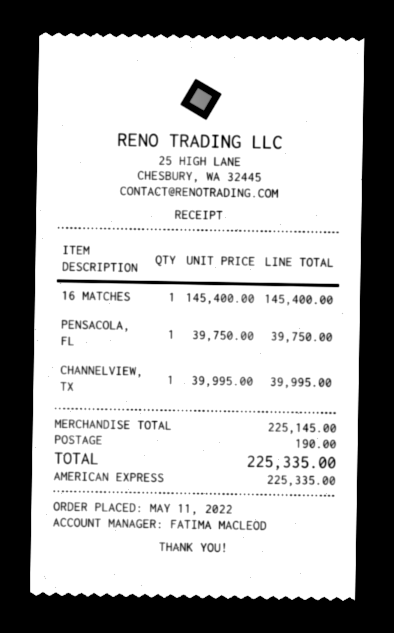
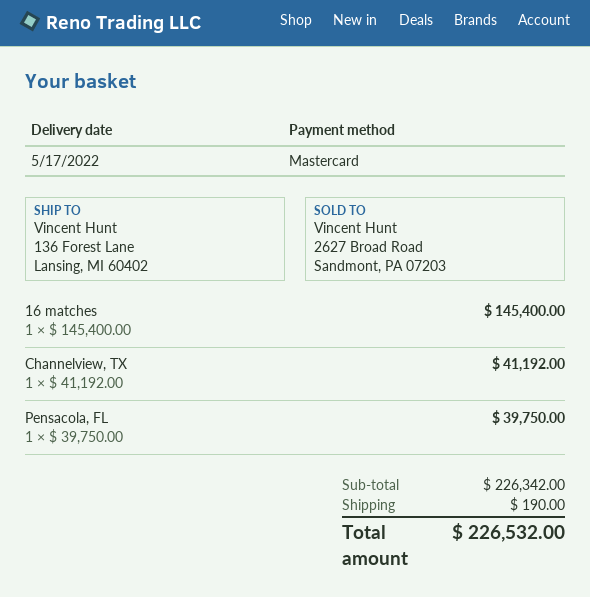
payment method: American Express -> Mastercard
CHANNELVIEW, TX: 1 x 39995.00 = 39995.00 -> 1 x 41192.00 = 41192.00
subtotal: 225145.00 -> 226342.00
total: 225335.00 -> 226532.00

